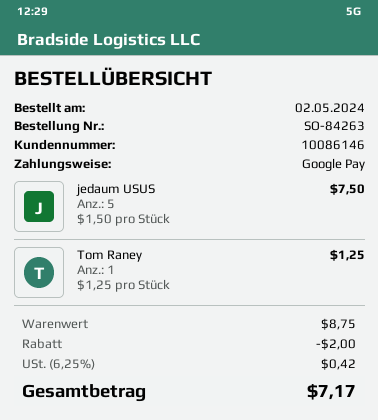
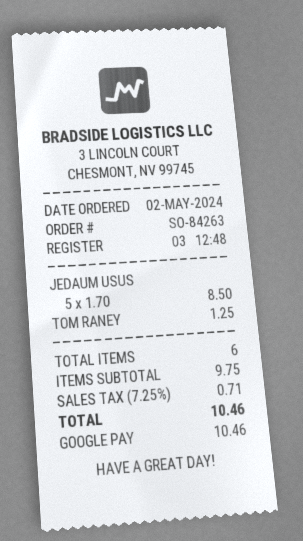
jedaum USUS: 5 x 1.50 = 7.50 -> 5 x 1.70 = 8.50
subtotal: 8.75 -> 9.75
discount: 2.00 -> none
tax: 6.25% = 0.42 -> 7.25% = 0.71
total: 7.17 -> 10.46

